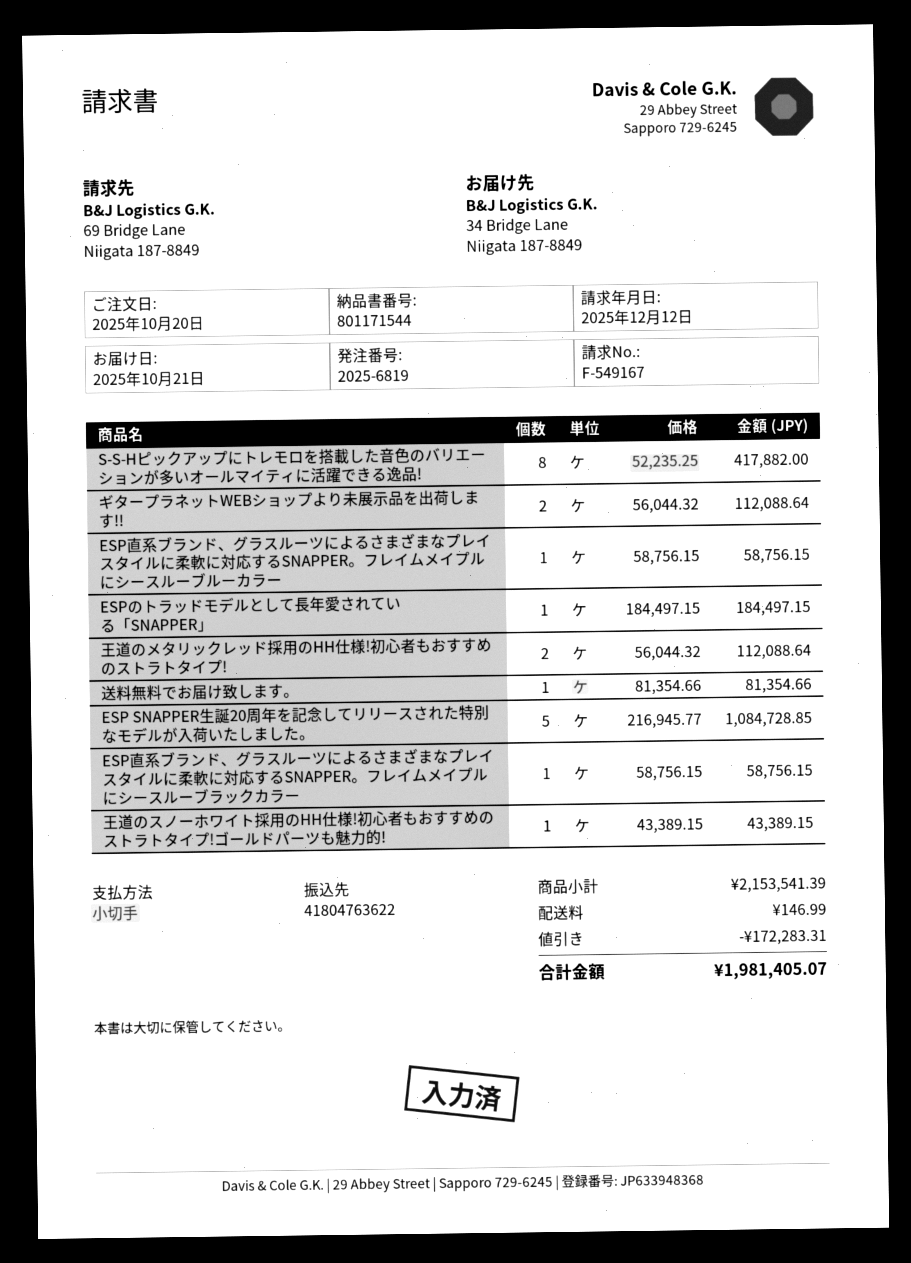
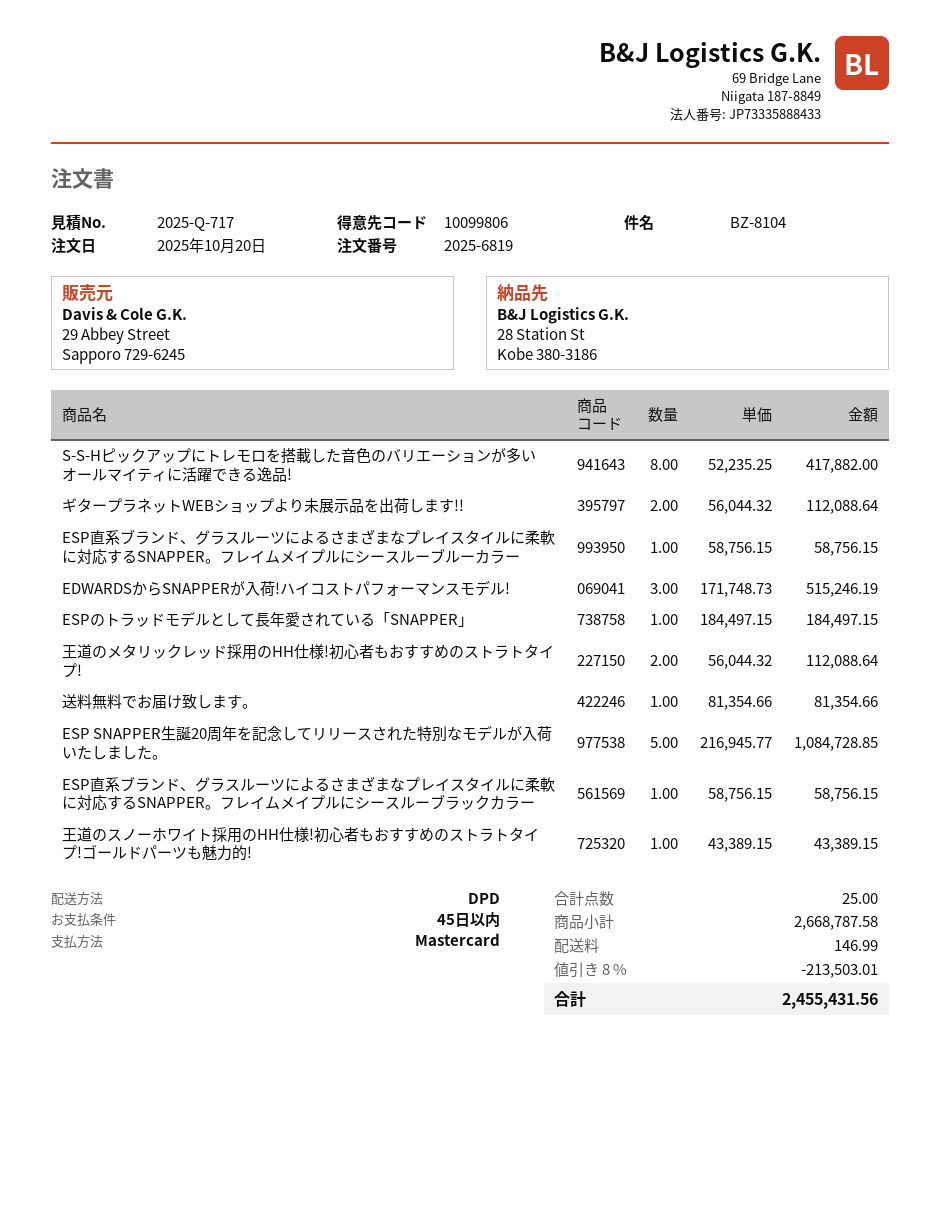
payment method: cheque -> Mastercard
ship to: 34 Bridge Lane, Niigata 187-8849 -> 28 Station St, Kobe 380-3186
EDWARDSからSNAPPERが入荷!ハイコストパフォーマンスモデル!: none -> 3 x 171748.73 = 515246.19
subtotal: 2153541.39 -> 2668787.58
discount: 172283.31 -> 213503.01
total: 1981405.07 -> 2455431.56

